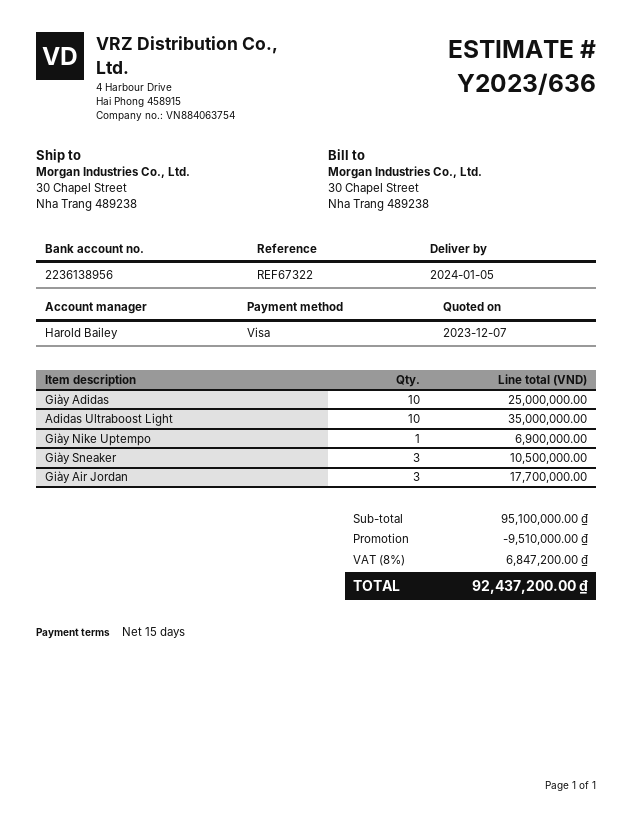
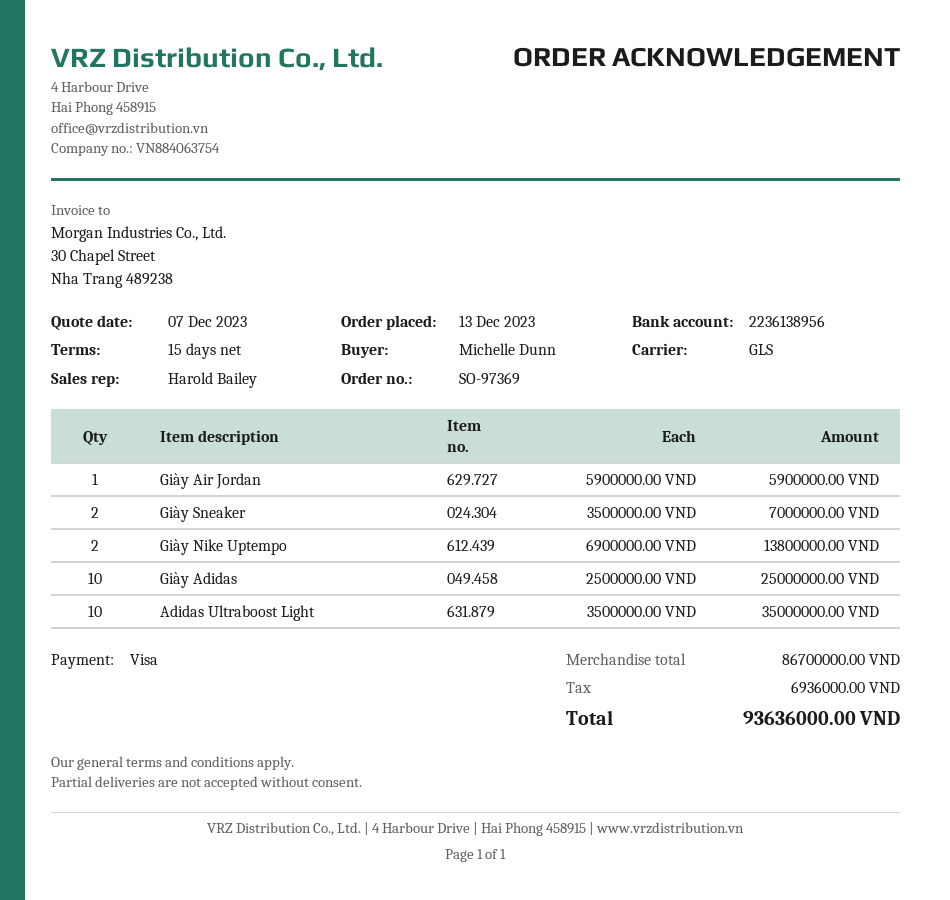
Giày Nike Uptempo: 1 for 6900000.00 -> 2 for 13800000.00
Giày Sneaker: 3 for 10500000.00 -> 2 for 7000000.00
Giày Air Jordan: 3 for 17700000.00 -> 1 for 5900000.00
subtotal: 95100000.00 -> 86700000.00
discount: 9510000.00 -> none
tax: 6847200.00 -> 6936000.00
total: 92437200.00 -> 93636000.00

